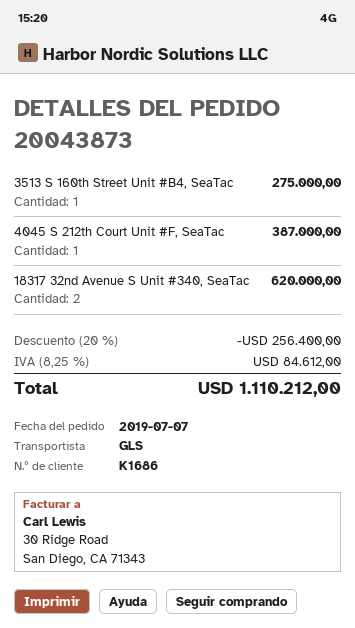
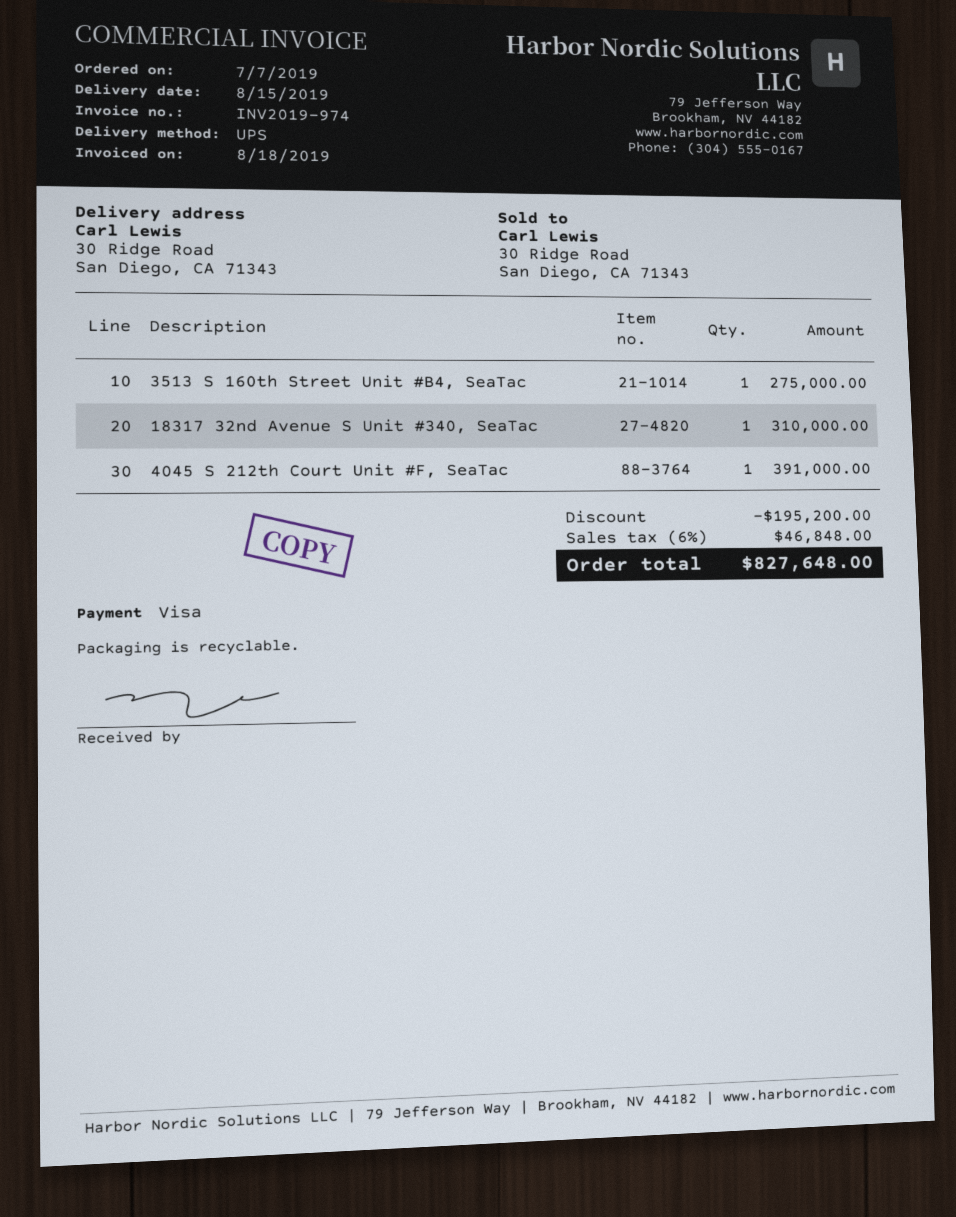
shipping method: GLS -> UPS
4045 S 212th Court Unit #F, SeaTac: 1 for 387000.00 -> 1 for 391000.00
18317 32nd Avenue S Unit #340, SeaTac: 2 for 620000.00 -> 1 for 310000.00
discount: 256400.00 -> 195200.00
tax: 8.25% = 84612.00 -> 6% = 46848.00
total: 1110212.00 -> 827648.00

